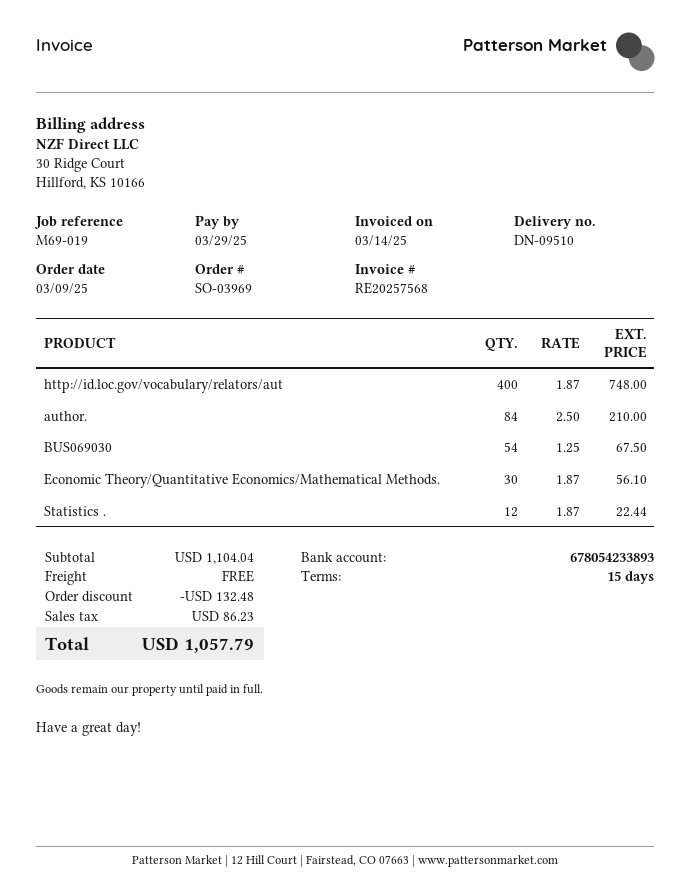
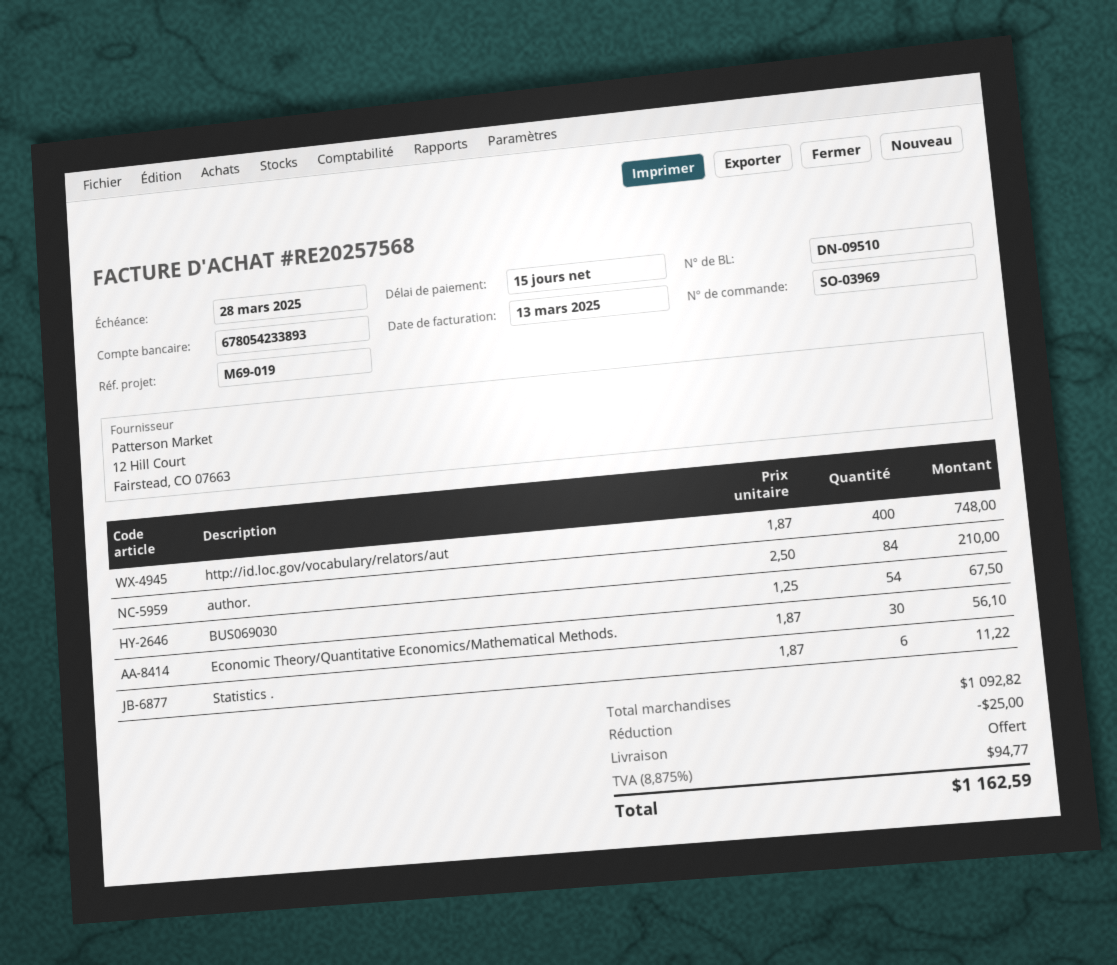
invoice date: 2025-03-14 -> 2025-03-13
due date: 2025-03-29 -> 2025-03-28
Statistics .: 12 x 1.87 = 22.44 -> 6 x 1.87 = 11.22
subtotal: 1104.04 -> 1092.82
discount: 132.48 -> 25.00
tax: 86.23 -> 94.77
total: 1057.79 -> 1162.59

